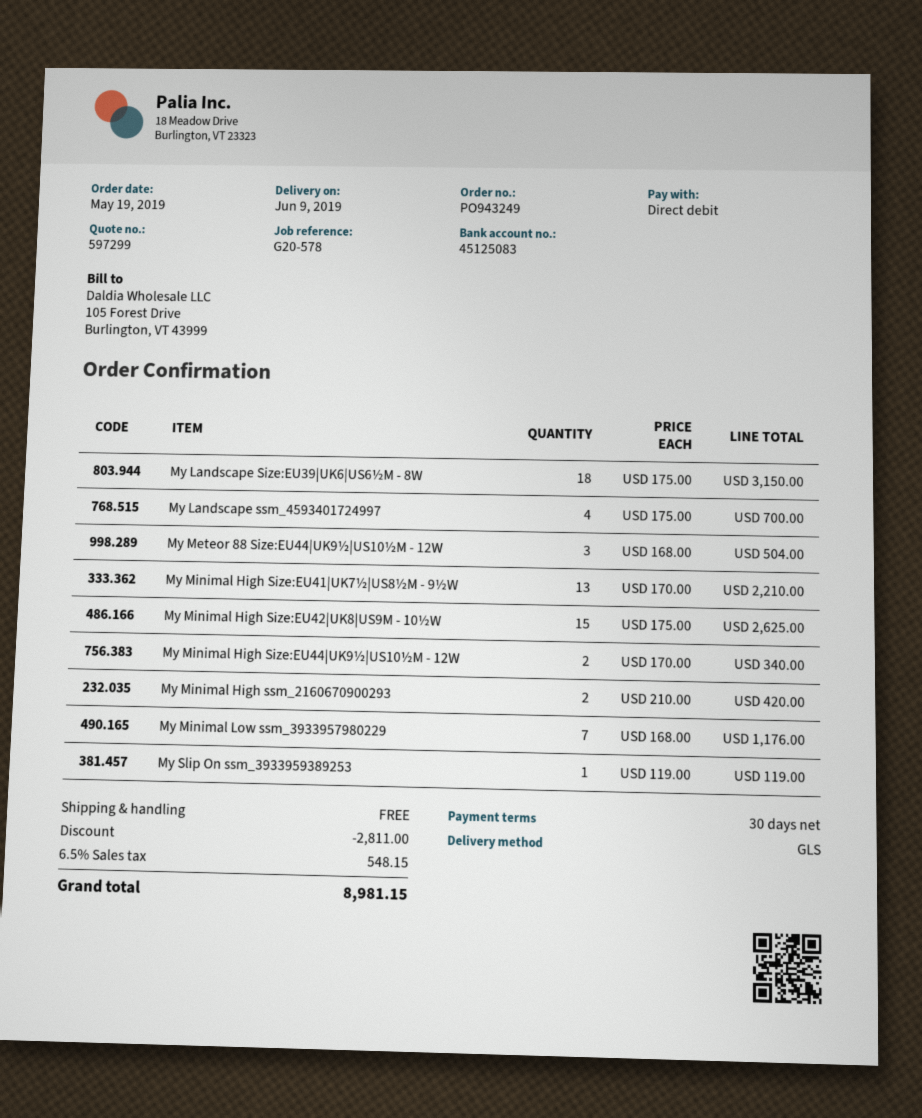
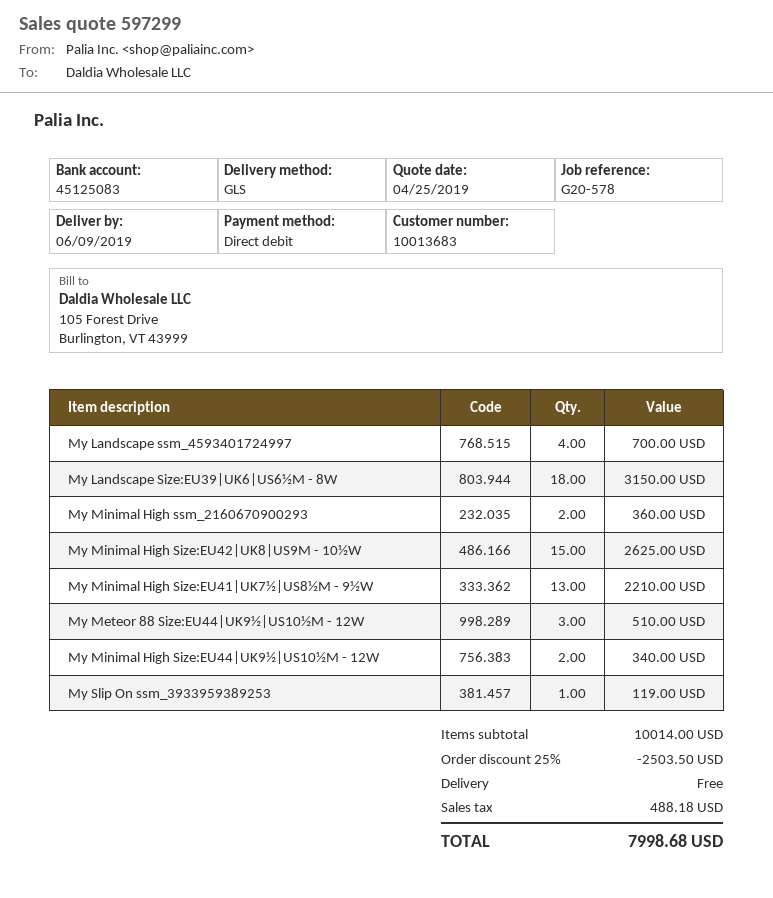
My Meteor 88 Size:EU44|UK9½|US10½M - 12W: 3 for 504.00 -> 3 for 510.00
My Minimal High ssm_2160670900293: 2 for 420.00 -> 2 for 360.00
My Minimal Low ssm_3933957980229: 7 for 1176.00 -> none
discount: 2811.00 -> 2503.50
tax: 548.15 -> 488.18
total: 8981.15 -> 7998.68

